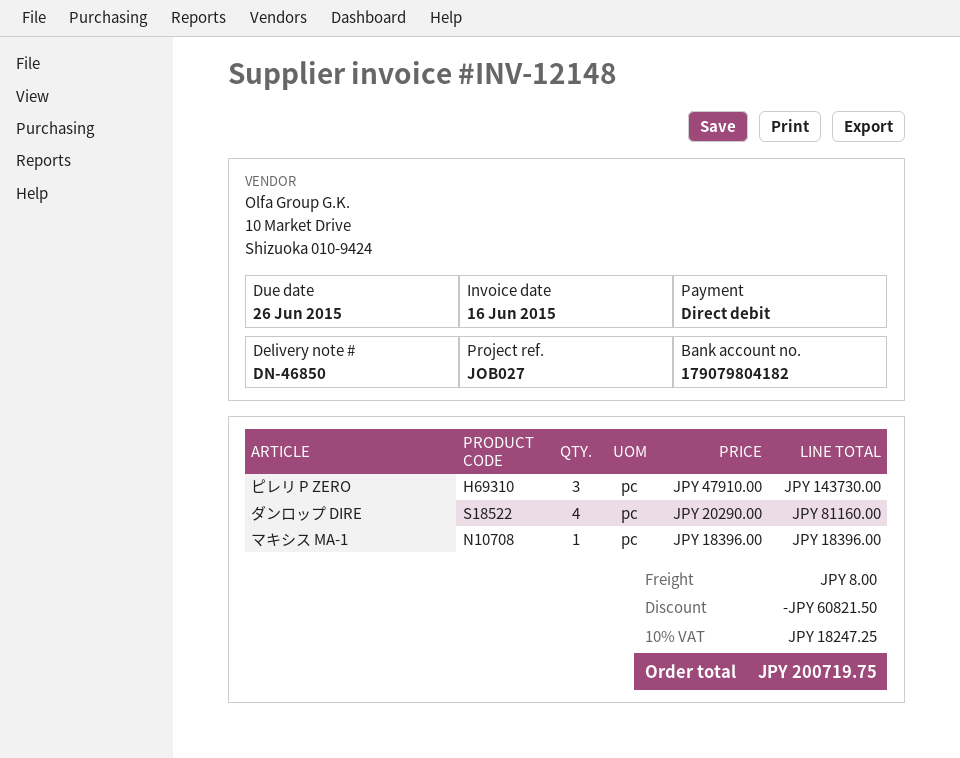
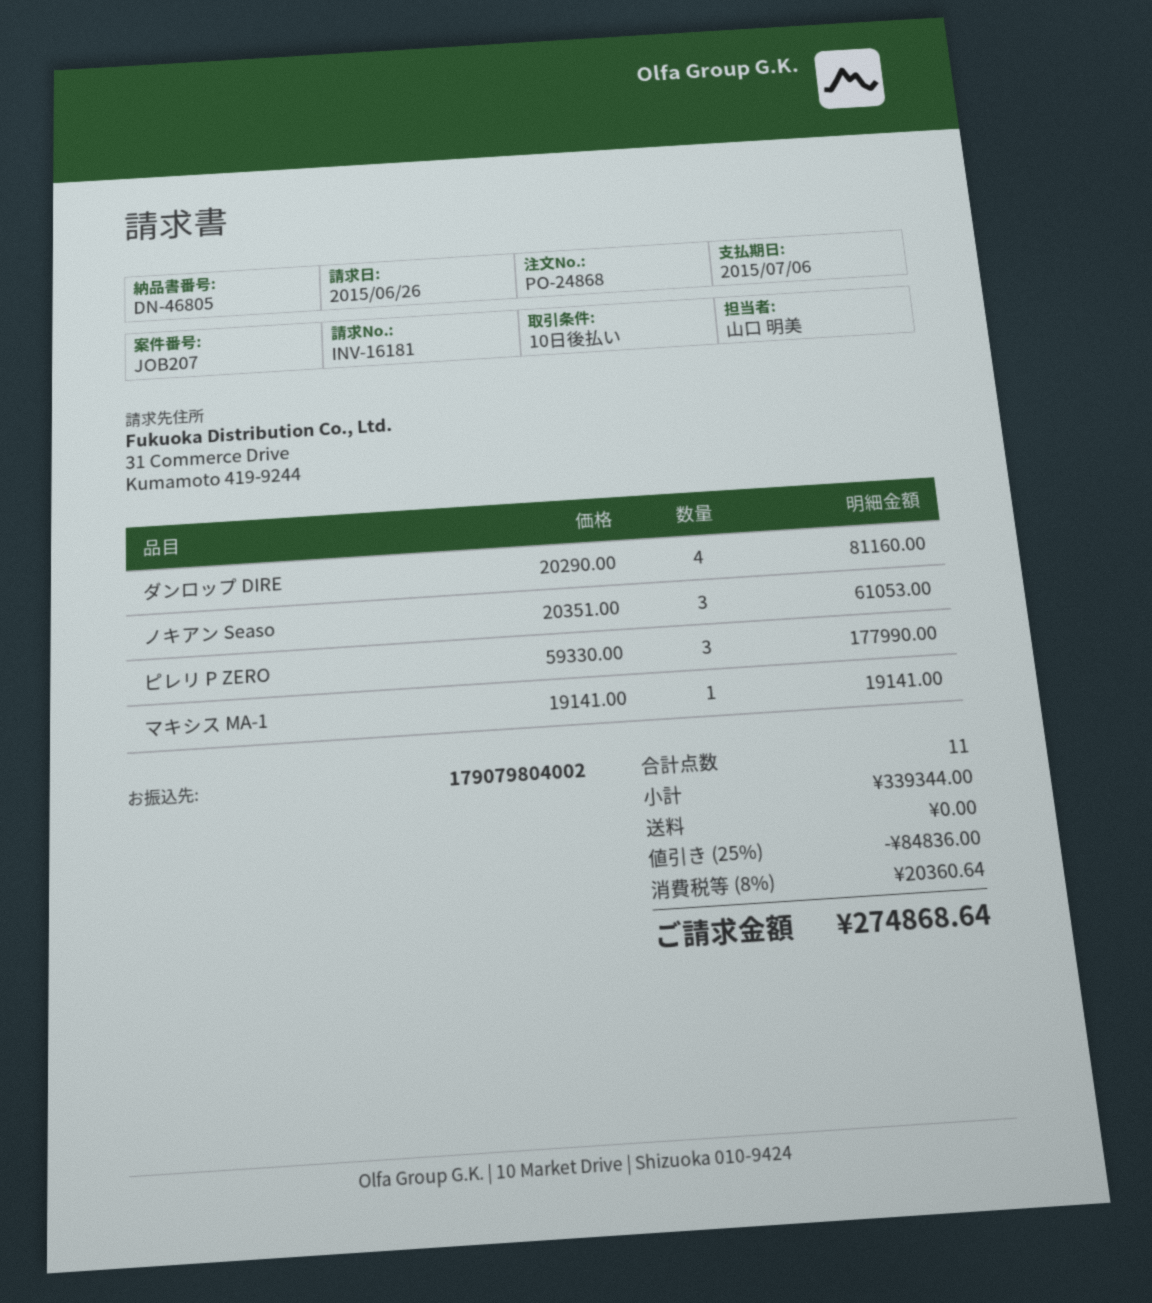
delivery note number: DN-46850 -> DN-46805
invoice number: INV-12148 -> INV-16181
invoice date: 2015-06-16 -> 2015-06-26
due date: 2015-06-26 -> 2015-07-06
reference: JOB027 -> JOB207
bank account: 179079804182 -> 179079804002
ピレリ P ZERO: 3 x 47910.00 = 143730.00 -> 3 x 59330.00 = 177990.00
マキシス MA-1: 1 x 18396.00 = 18396.00 -> 1 x 19141.00 = 19141.00
ノキアン Seaso: none -> 3 x 20351.00 = 61053.00
discount: 60821.50 -> 84836.00
shipping: 8.00 -> 0.00
tax: 10% = 18247.25 -> 8% = 20360.64
total: 200719.75 -> 274868.64

